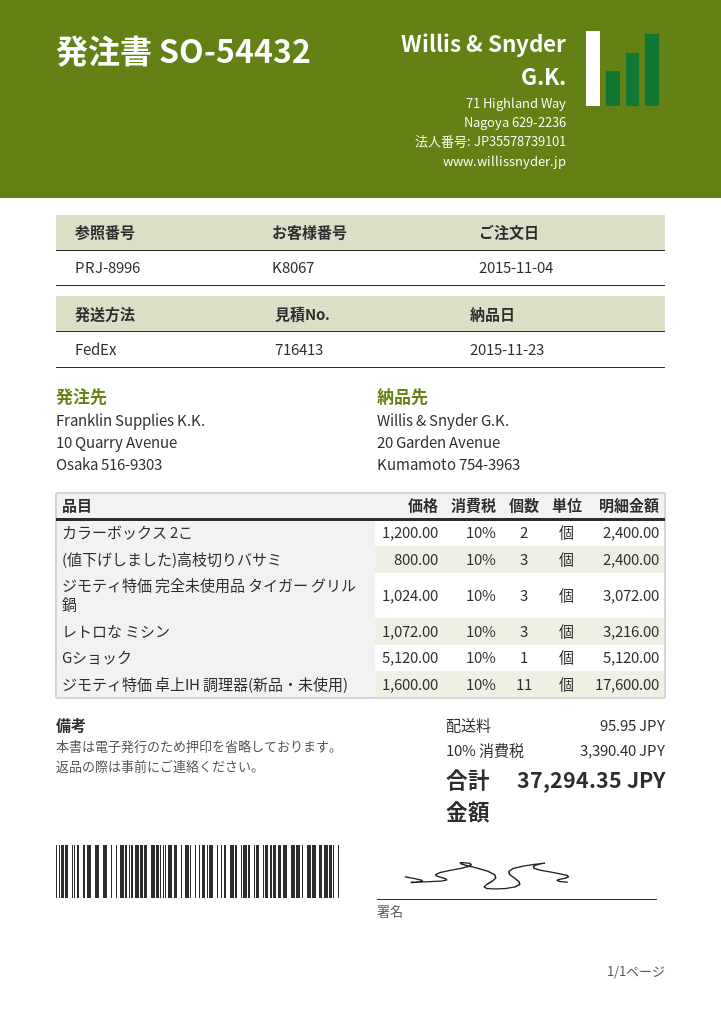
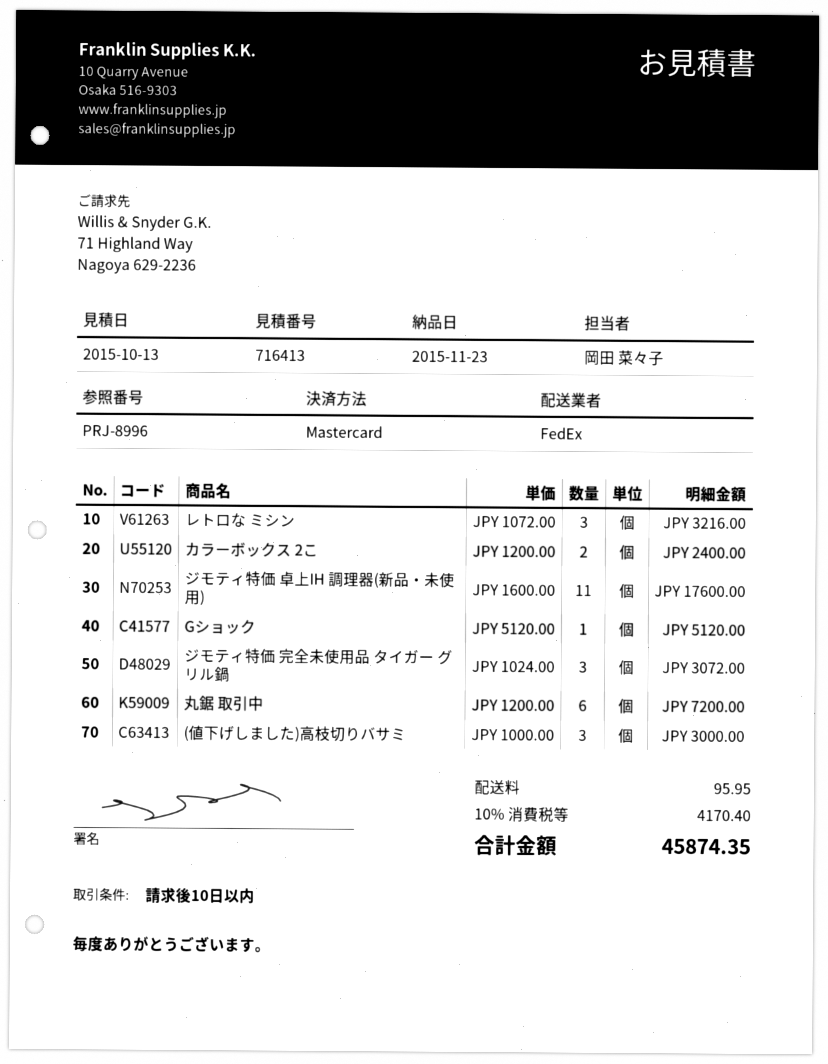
(値下げしました)高枝切りバサミ: 3 x 800.00 = 2400.00 -> 3 x 1000.00 = 3000.00
丸鋸 取引中: none -> 6 x 1200.00 = 7200.00
tax: 10% = 3390.40 -> 10% = 4170.40
total: 37294.35 -> 45874.35

